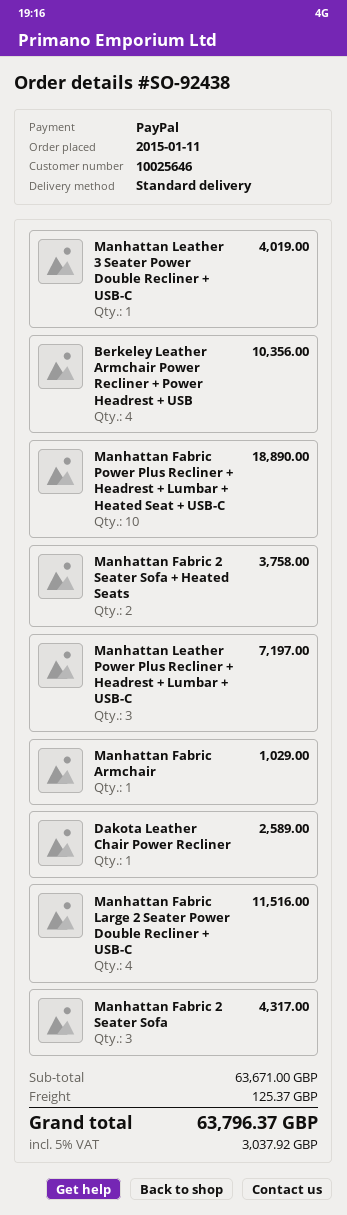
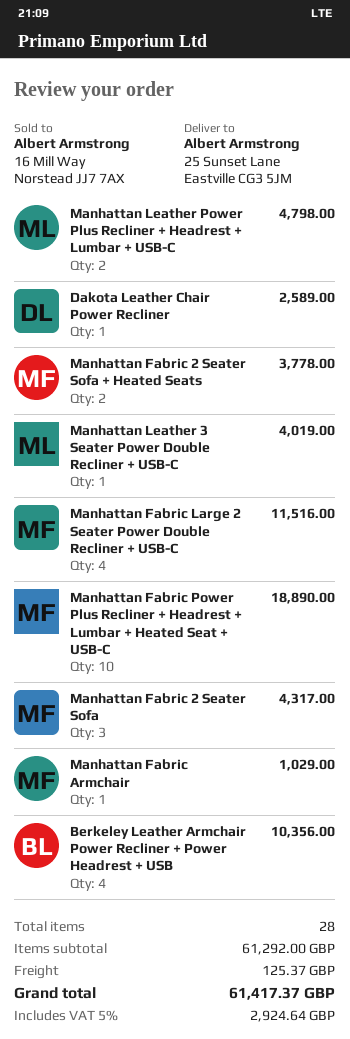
Manhattan Fabric 2 Seater Sofa + Heated Seats: 2 for 3758.00 -> 2 for 3778.00
Manhattan Leather Power Plus Recliner + Headrest + Lumbar + USB-C: 3 for 7197.00 -> 2 for 4798.00
subtotal: 63671.00 -> 61292.00
tax: 5% = 3037.92 -> 5% = 2924.64
total: 63796.37 -> 61417.37

